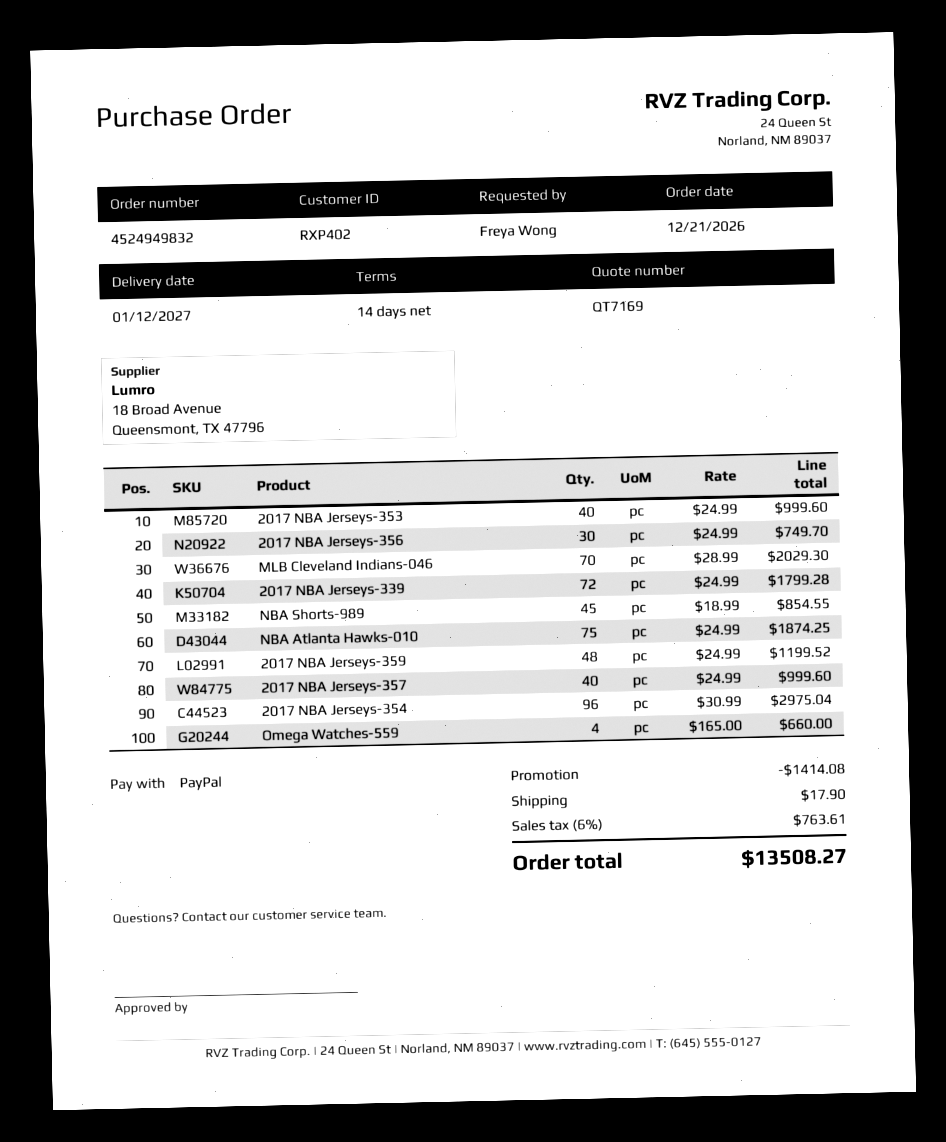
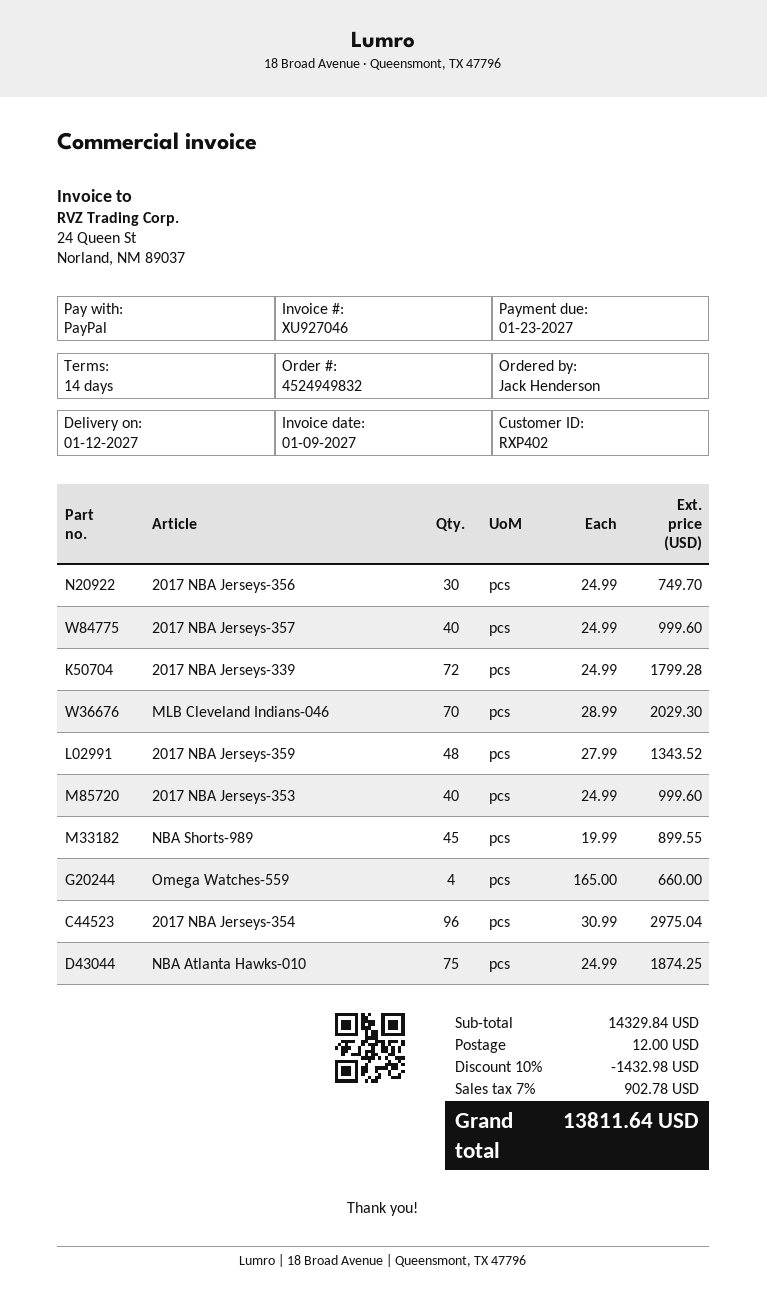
ordered by: Freya Wong -> Jack Henderson
NBA Shorts-989: 45 x 18.99 = 854.55 -> 45 x 19.99 = 899.55
2017 NBA Jerseys-359: 48 x 24.99 = 1199.52 -> 48 x 27.99 = 1343.52
discount: 1414.08 -> 1432.98
shipping: 17.90 -> 12.00
tax: 6% = 763.61 -> 7% = 902.78
total: 13508.27 -> 13811.64

